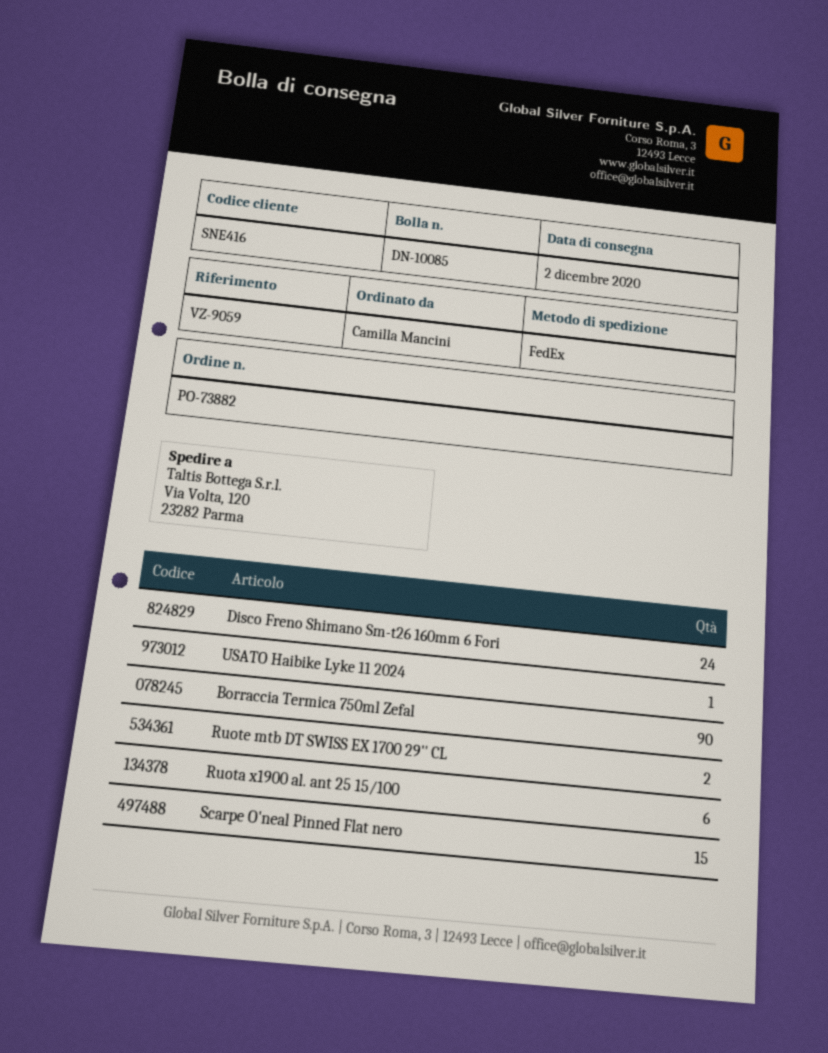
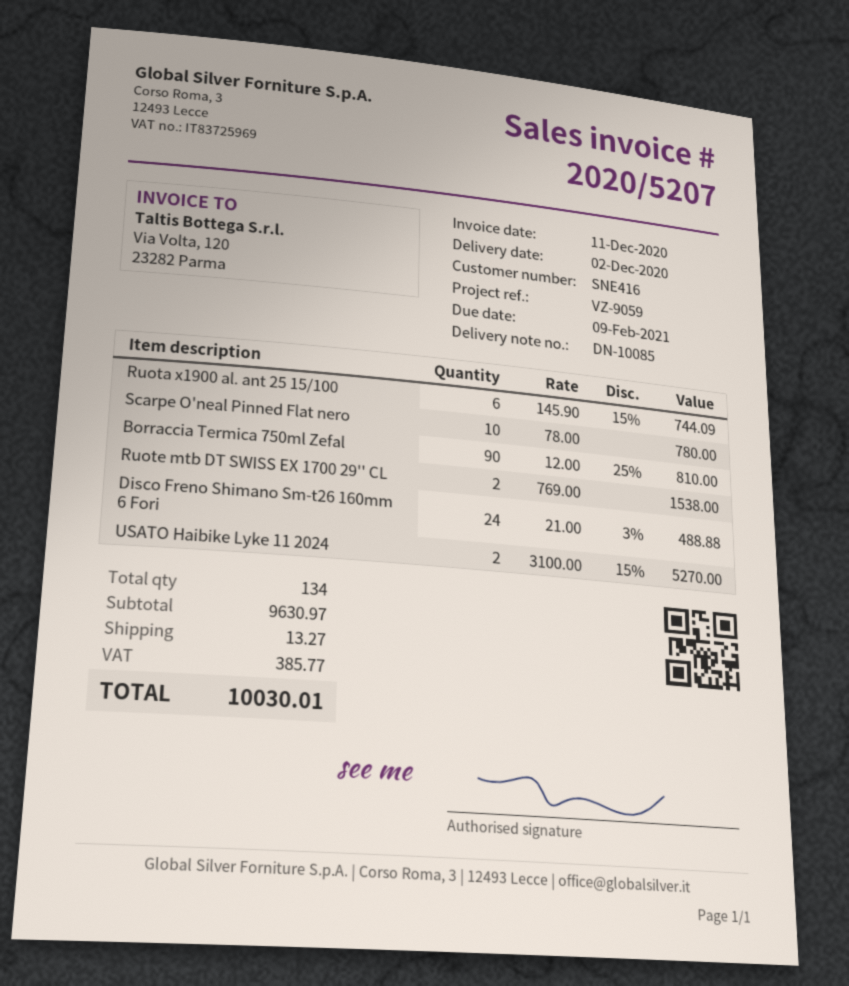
USATO Haibike Lyke 11 2024: 1 -> 2
Scarpe O'neal Pinned Flat nero: 15 -> 10

